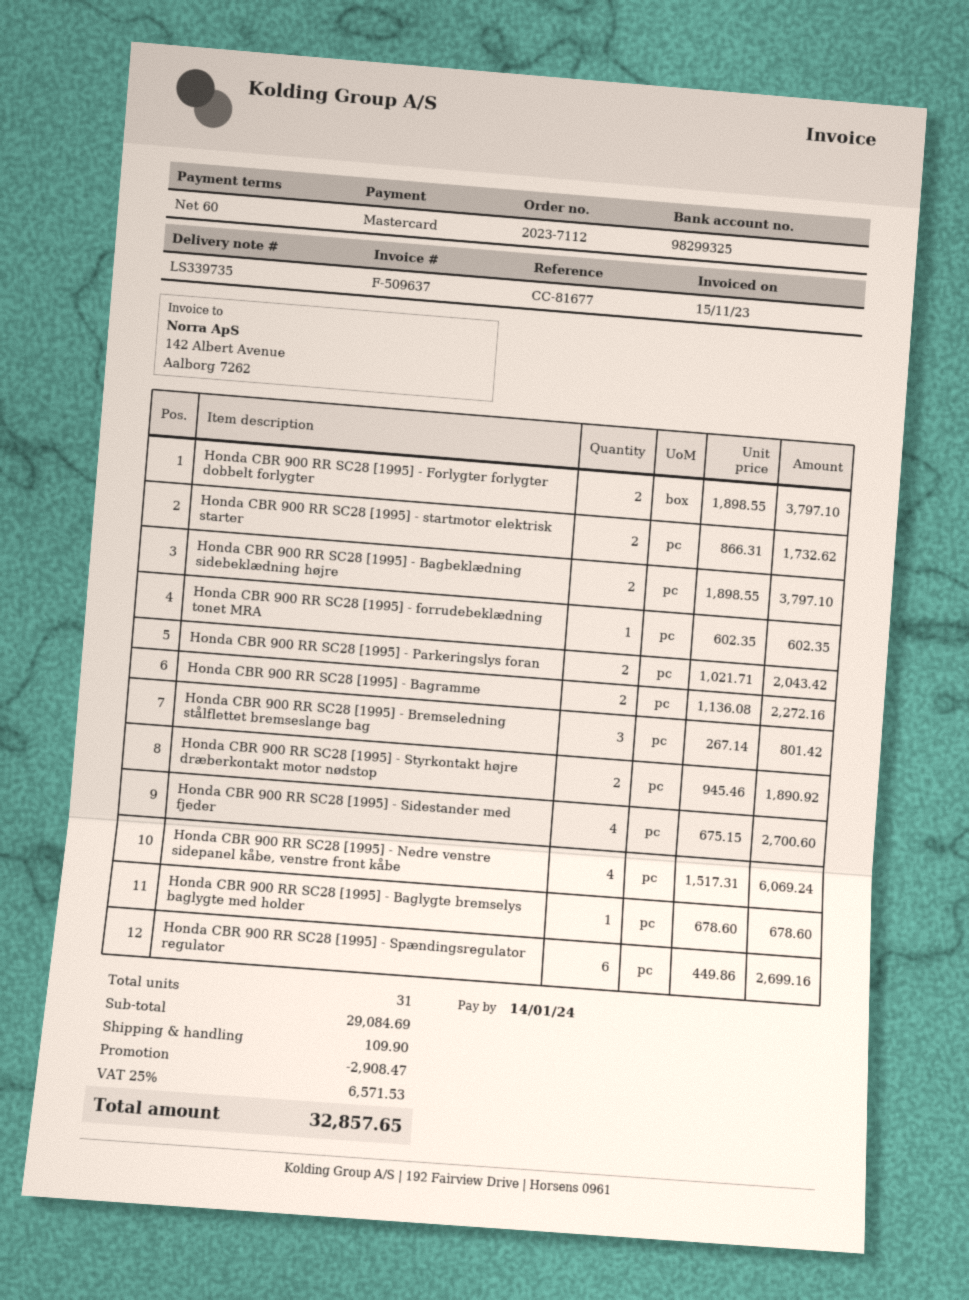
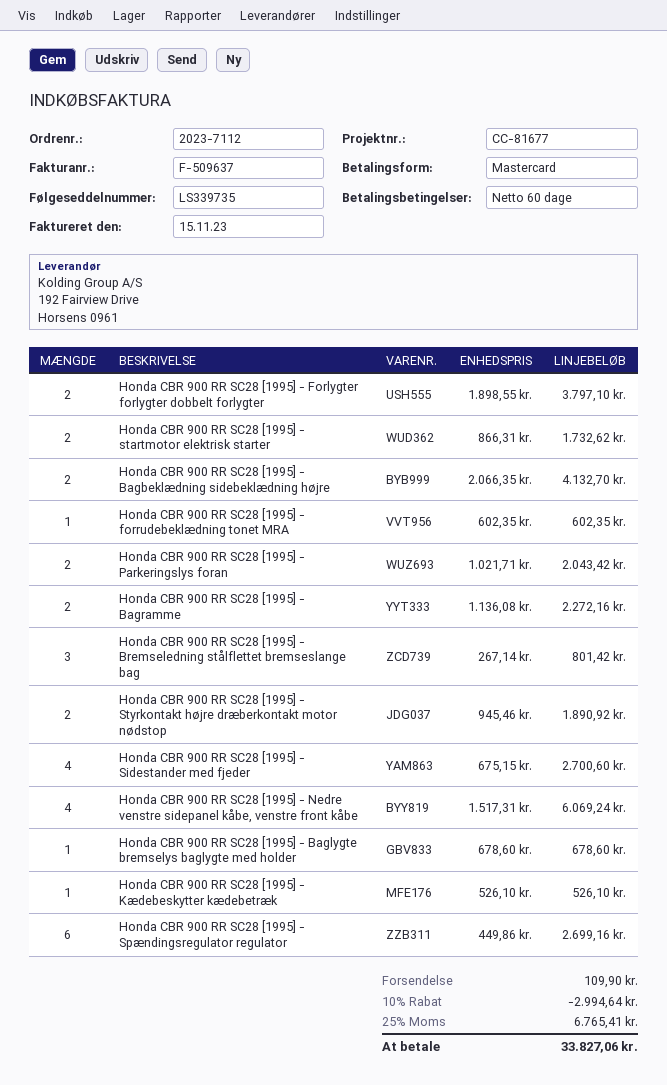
Honda CBR 900 RR SC28 [1995] - Bagbeklædning sidebeklædning højre: 2 x 1898.55 = 3797.10 -> 2 x 2066.35 = 4132.70
Honda CBR 900 RR SC28 [1995] - Kædebeskytter kædebetræk: none -> 1 x 526.10 = 526.10
discount: 2908.47 -> 2994.64
tax: 25% = 6571.53 -> 25% = 6765.41
total: 32857.65 -> 33827.06

